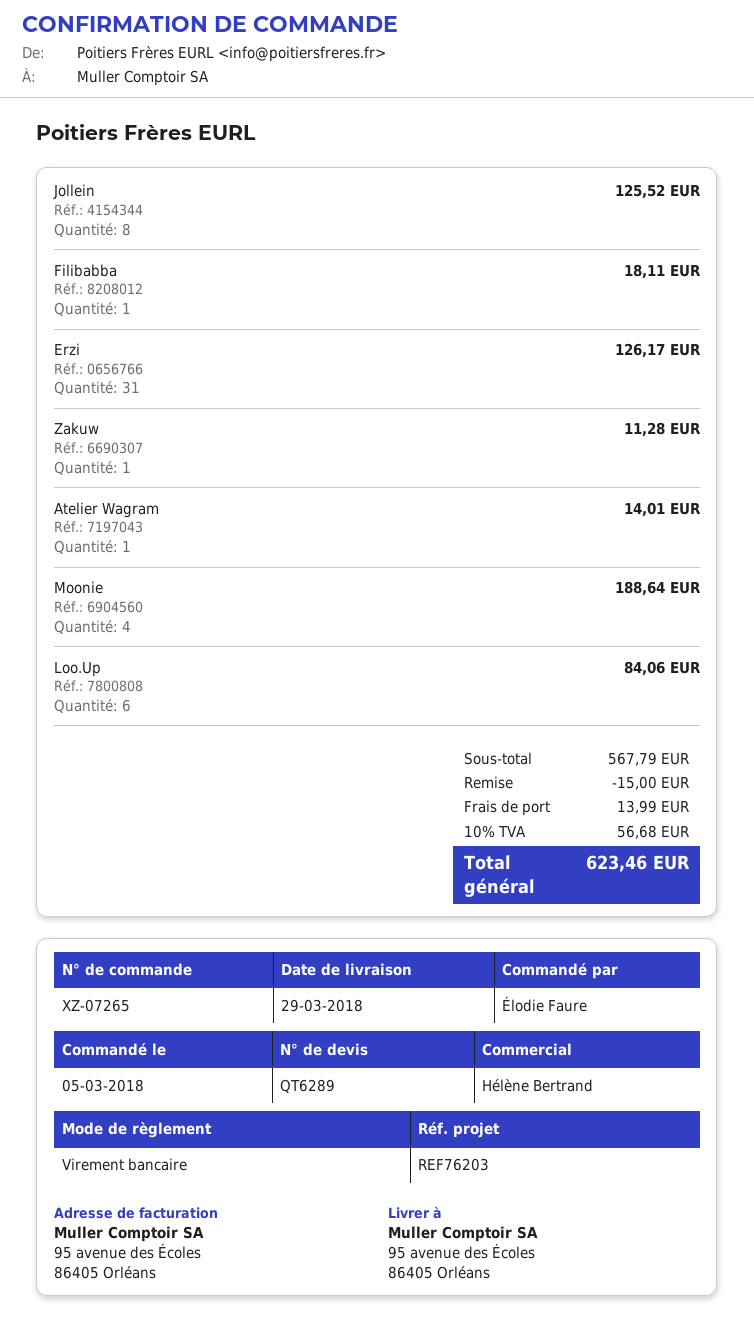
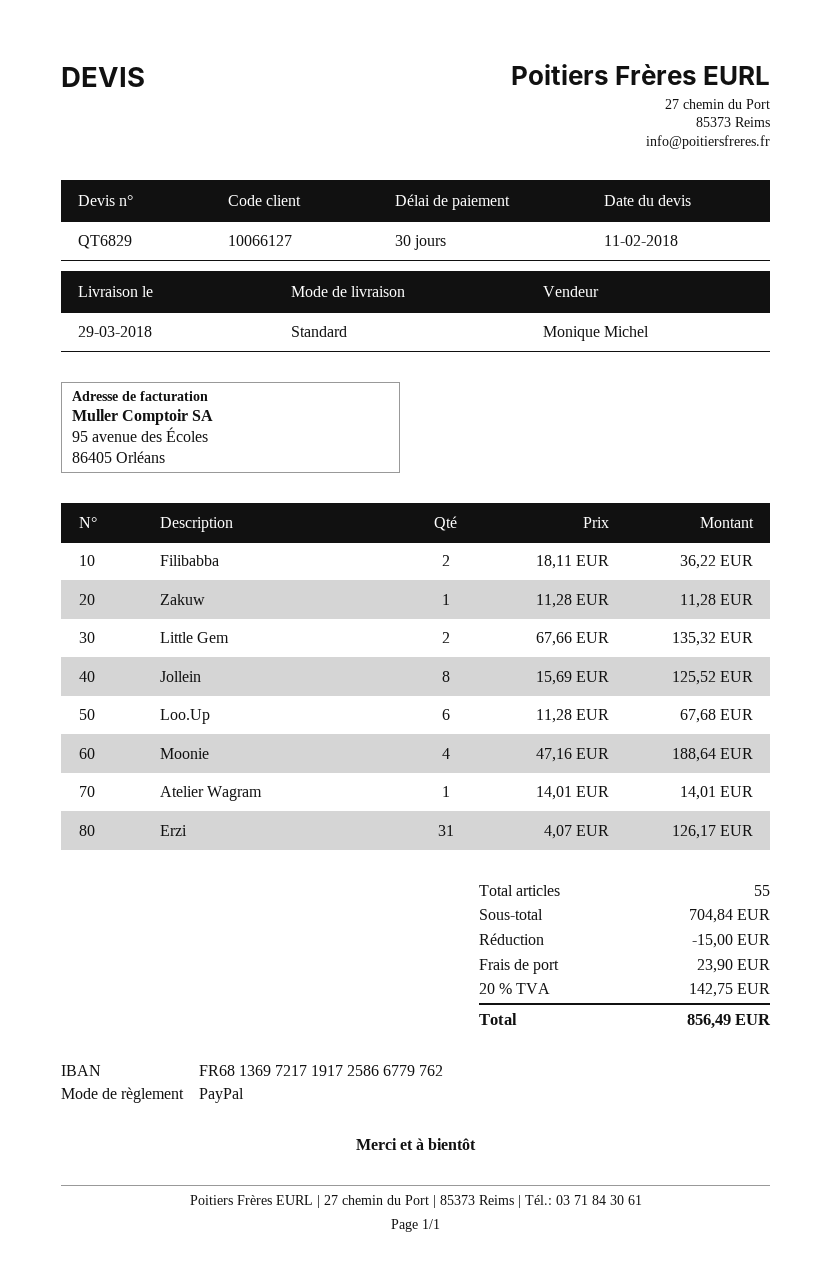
quote number: QT6289 -> QT6829
sales rep: Hélène Bertrand -> Monique Michel
payment method: bank transfer -> PayPal
Filibabba: 1 for 18.11 -> 2 for 36.22
Loo.Up: 6 for 84.06 -> 6 for 67.68
Little Gem: none -> 2 for 135.32
subtotal: 567.79 -> 704.84
shipping: 13.99 -> 23.90
tax: 10% = 56.68 -> 20% = 142.75
total: 623.46 -> 856.49

